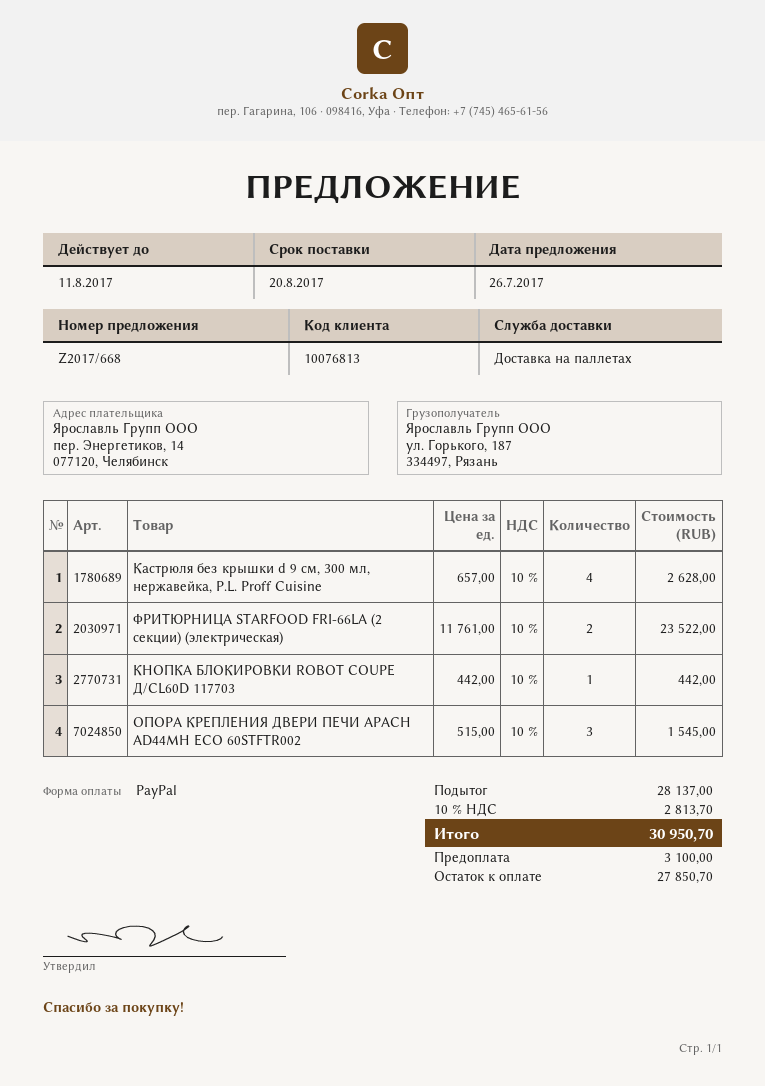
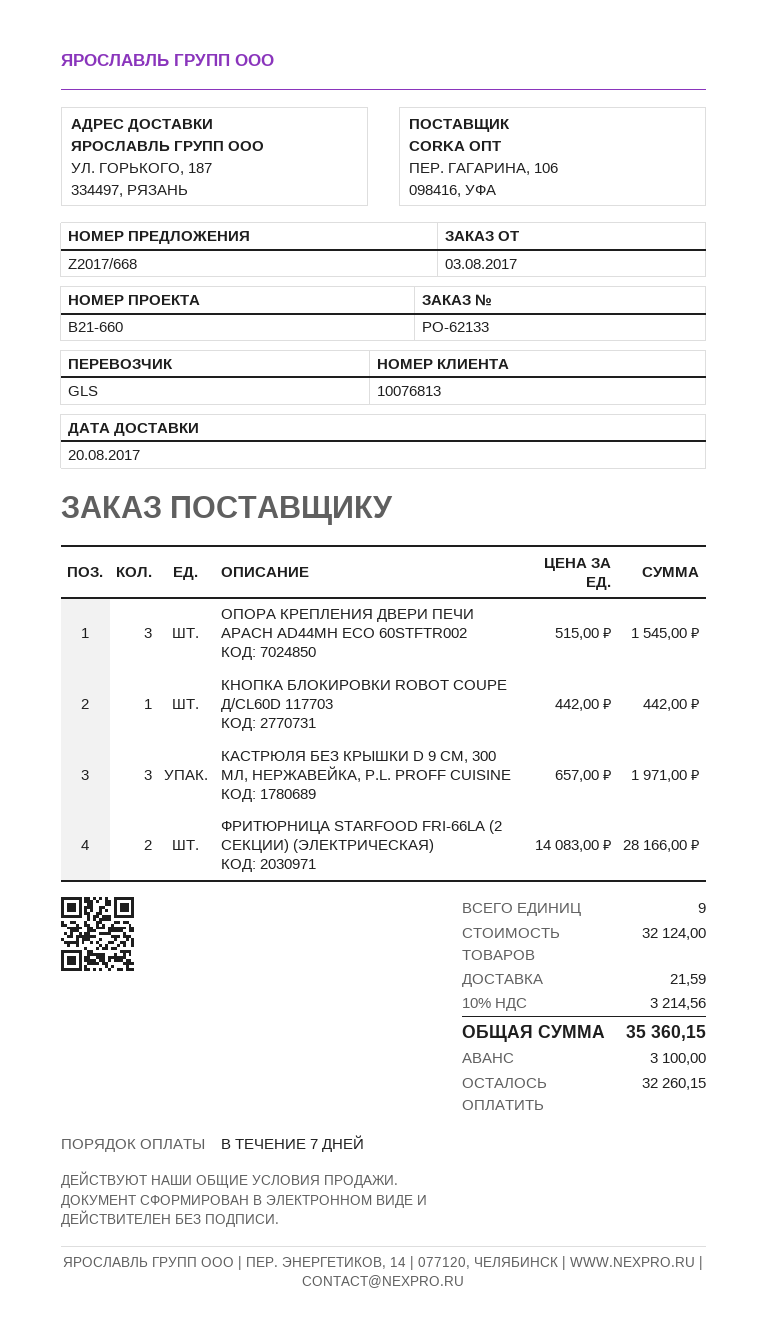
shipping method: pallet freight -> GLS
Кастрюля без крышки d 9 см, 300 мл, нержавейка, P.L. Proff Cuisine: 4 x 657.00 = 2628.00 -> 3 x 657.00 = 1971.00
ФРИТЮРНИЦА STARFOOD FRI-66LA (2 секции) (электрическая): 2 x 11761.00 = 23522.00 -> 2 x 14083.00 = 28166.00
subtotal: 28137.00 -> 32124.00
shipping: none -> 21.59
tax: 10% = 2813.70 -> 10% = 3214.56
total: 30950.70 -> 35360.15
balance: 27850.70 -> 32260.15

